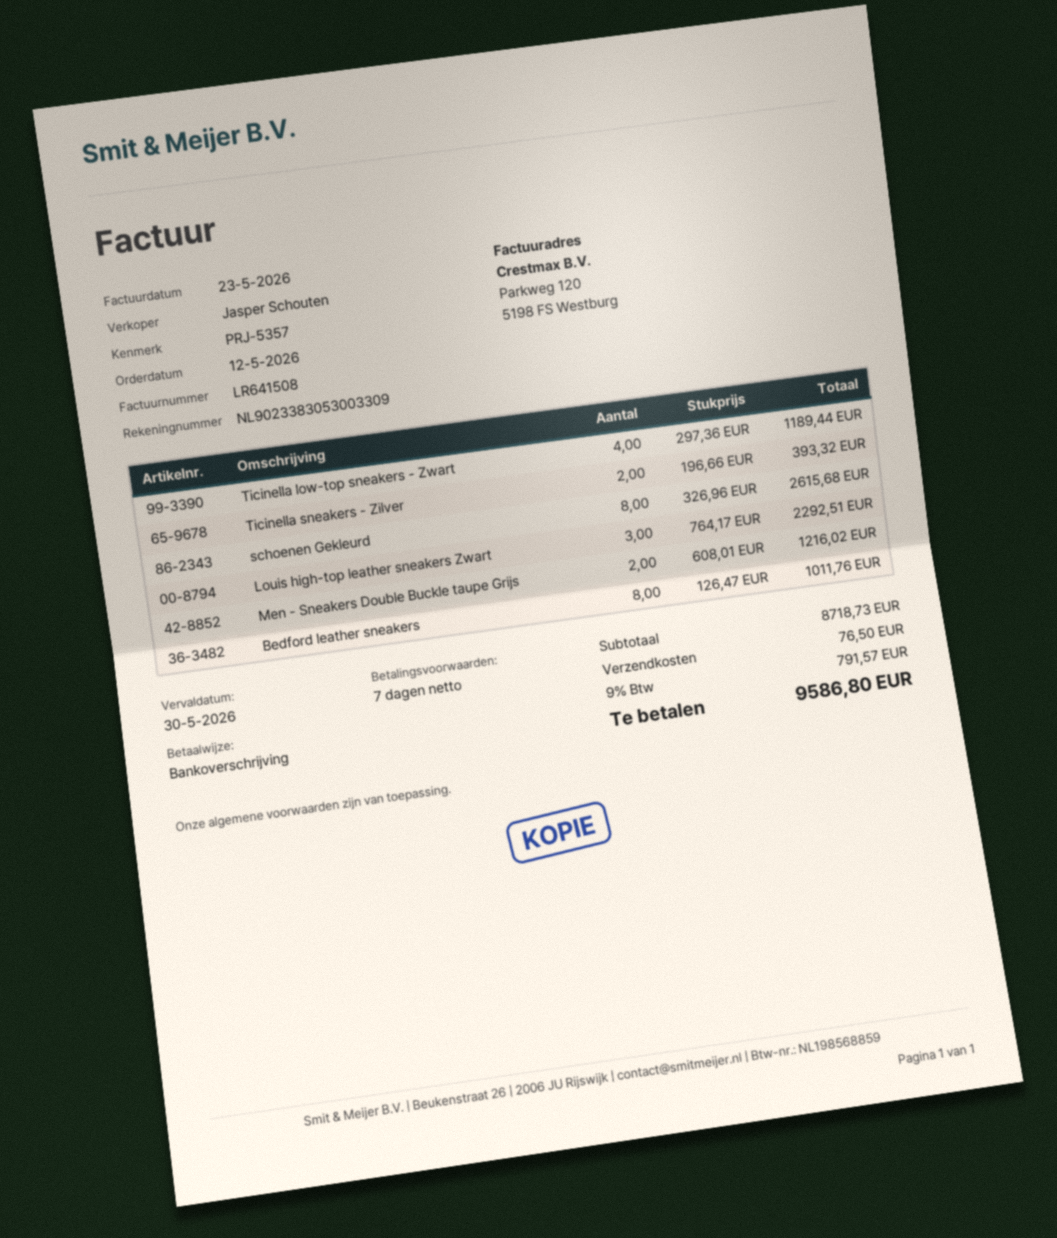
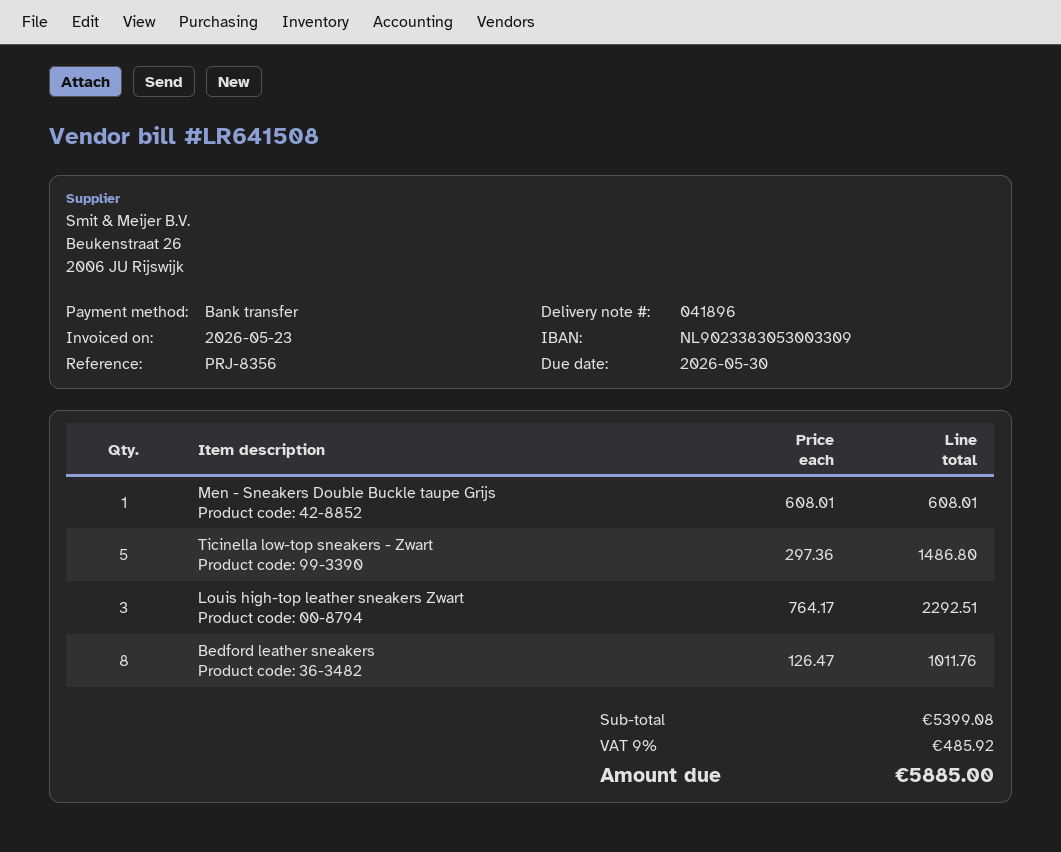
reference: PRJ-5357 -> PRJ-8356
Ticinella low-top sneakers - Zwart: 4 x 297.36 = 1189.44 -> 5 x 297.36 = 1486.80
Ticinella sneakers - Zilver: 2 x 196.66 = 393.32 -> none
schoenen Gekleurd: 8 x 326.96 = 2615.68 -> none
Men - Sneakers Double Buckle taupe Grijs: 2 x 608.01 = 1216.02 -> 1 x 608.01 = 608.01
subtotal: 8718.73 -> 5399.08
shipping: 76.50 -> none
tax: 9% = 791.57 -> 9% = 485.92
total: 9586.80 -> 5885.00

